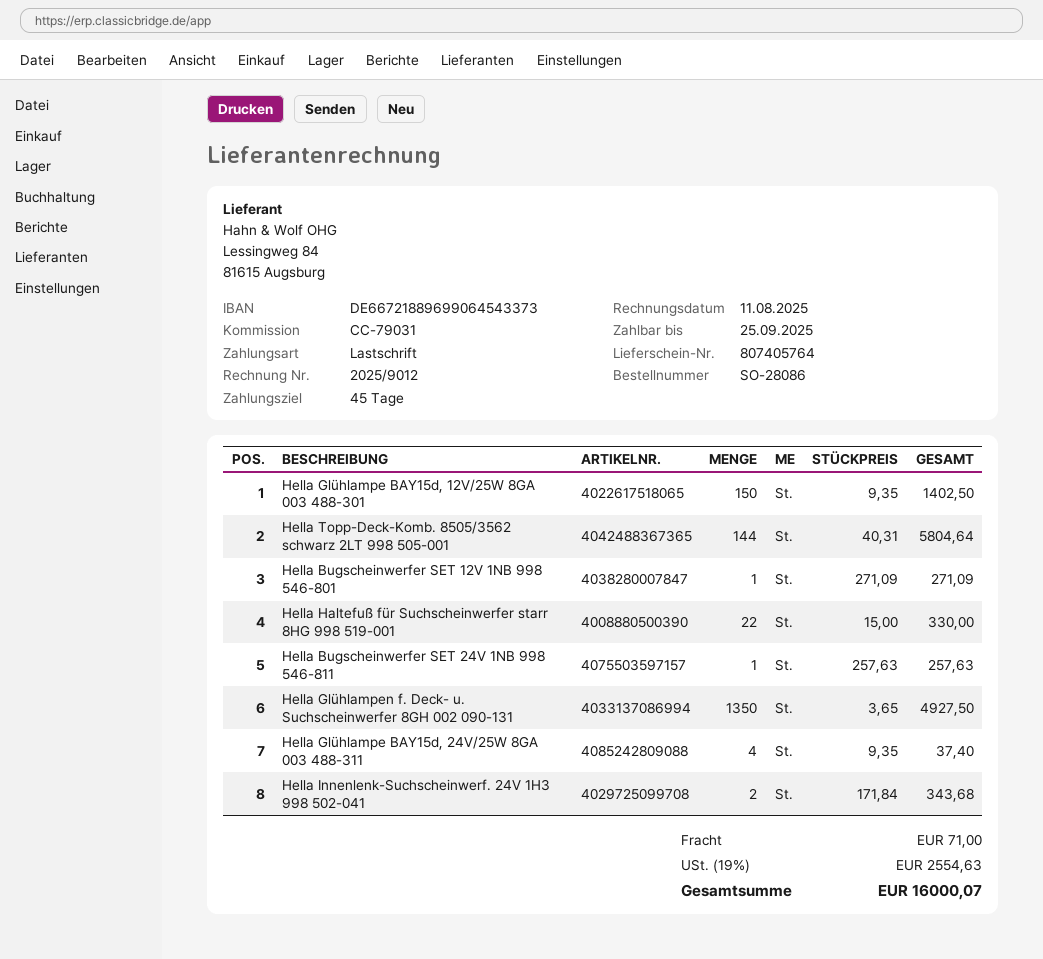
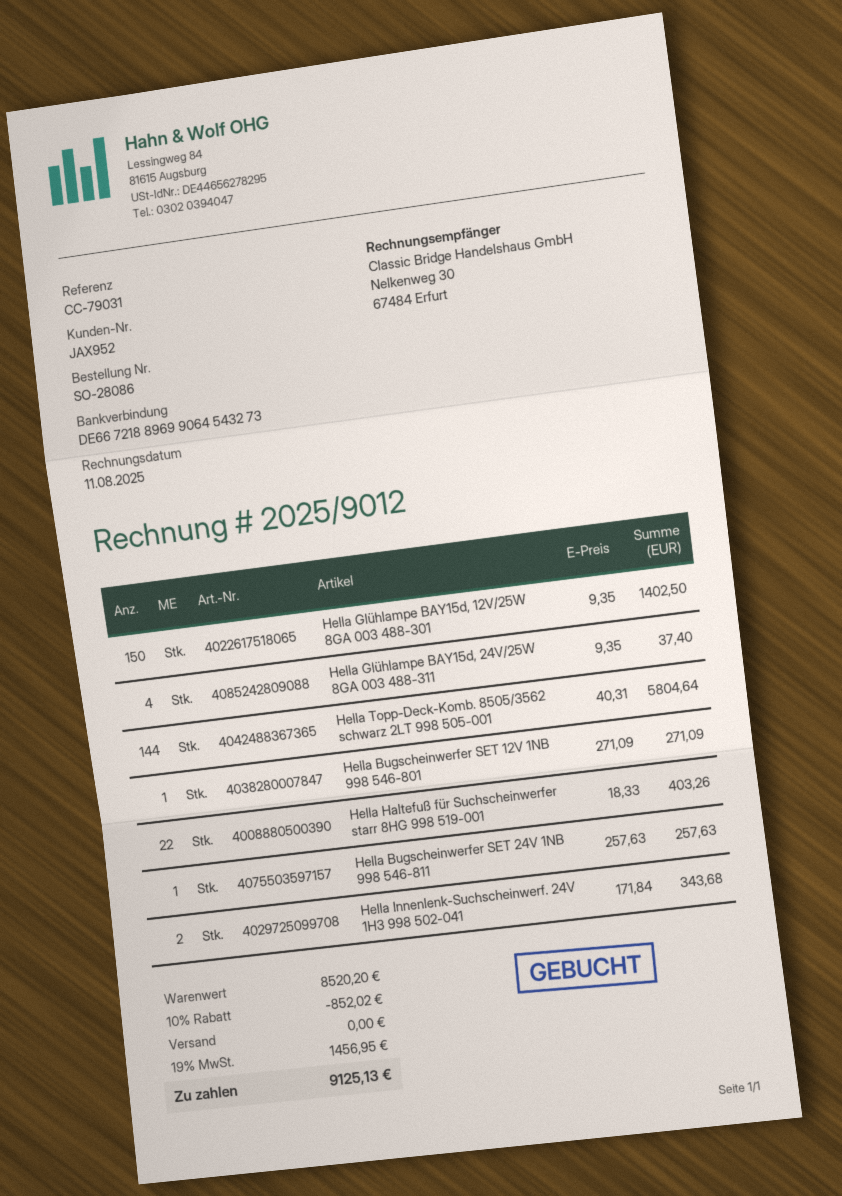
bank account: DE66721889699064543373 -> DE66721889699064543273
Hella Haltefuß für Suchscheinwerfer starr 8HG 998 519-001: 22 x 15.00 = 330.00 -> 22 x 18.33 = 403.26
Hella Glühlampen f. Deck- u. Suchscheinwerfer 8GH 002 090-131: 1350 x 3.65 = 4927.50 -> none
discount: none -> 10% = 852.02
shipping: 71.00 -> 0.00
tax: 19% = 2554.63 -> 19% = 1456.95
total: 16000.07 -> 9125.13

